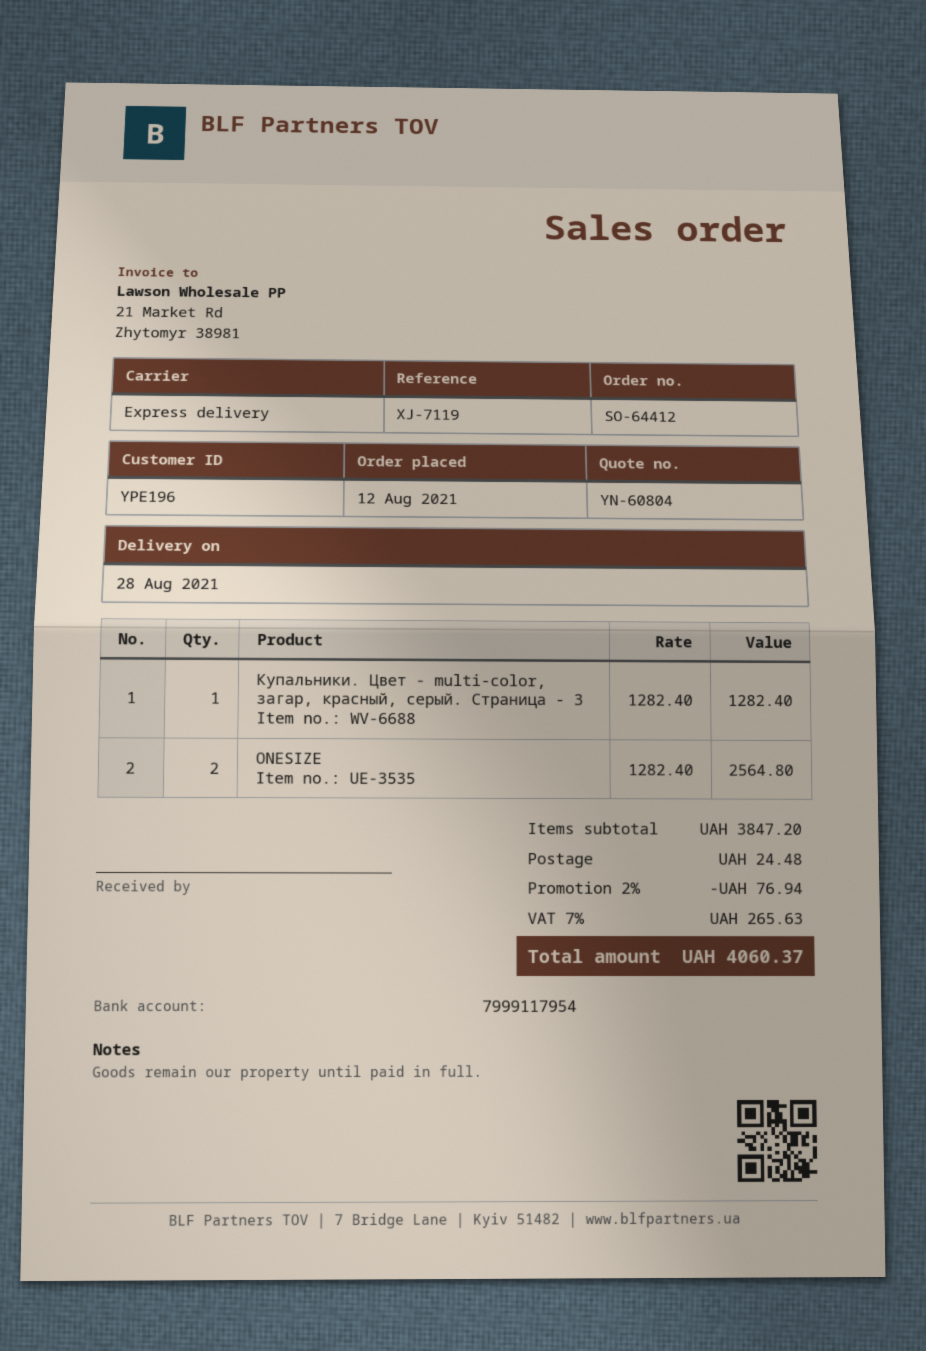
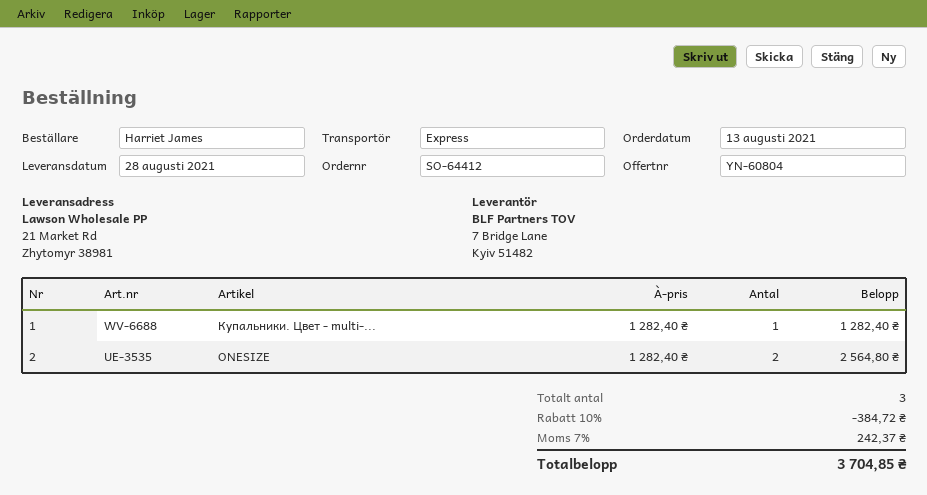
order date: 2021-08-12 -> 2021-08-13
discount: 2% = 76.94 -> 10% = 384.72
shipping: 24.48 -> none
tax: 7% = 265.63 -> 7% = 242.37
total: 4060.37 -> 3704.85

